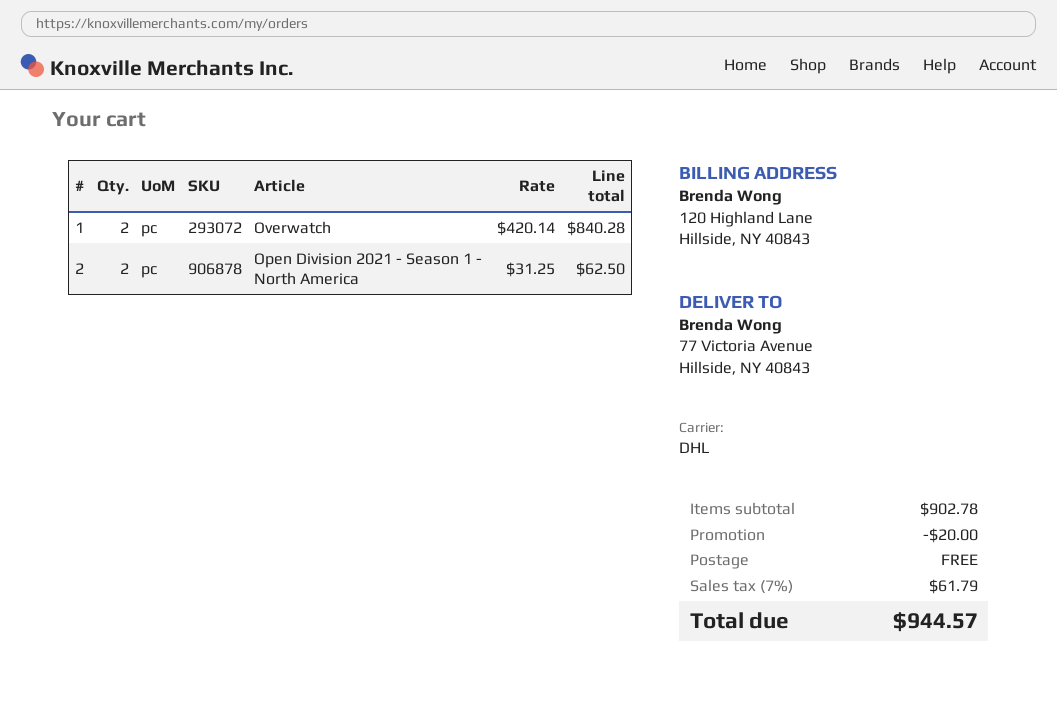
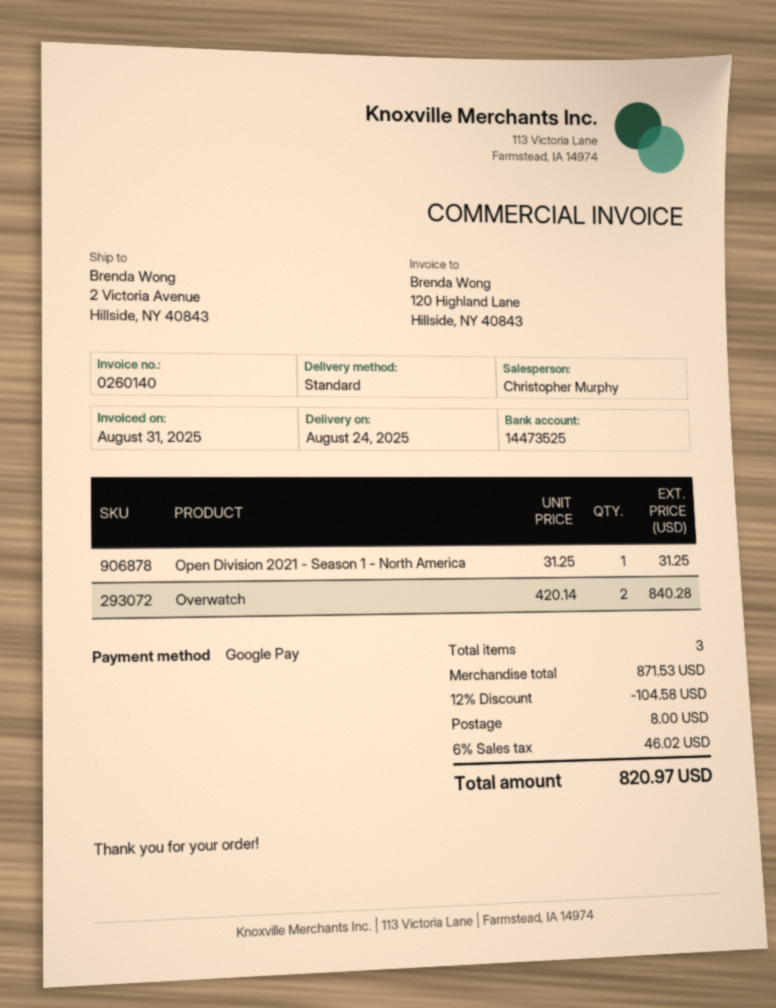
shipping method: DHL -> standard
ship to: 77 Victoria Avenue, Hillside, NY 40843 -> 2 Victoria Avenue, Hillside, NY 40843
Open Division 2021 - Season 1 - North America: 2 x 31.25 = 62.50 -> 1 x 31.25 = 31.25
subtotal: 902.78 -> 871.53
discount: 20.00 -> 104.58
shipping: 0.00 -> 8.00
tax: 7% = 61.79 -> 6% = 46.02
total: 944.57 -> 820.97

